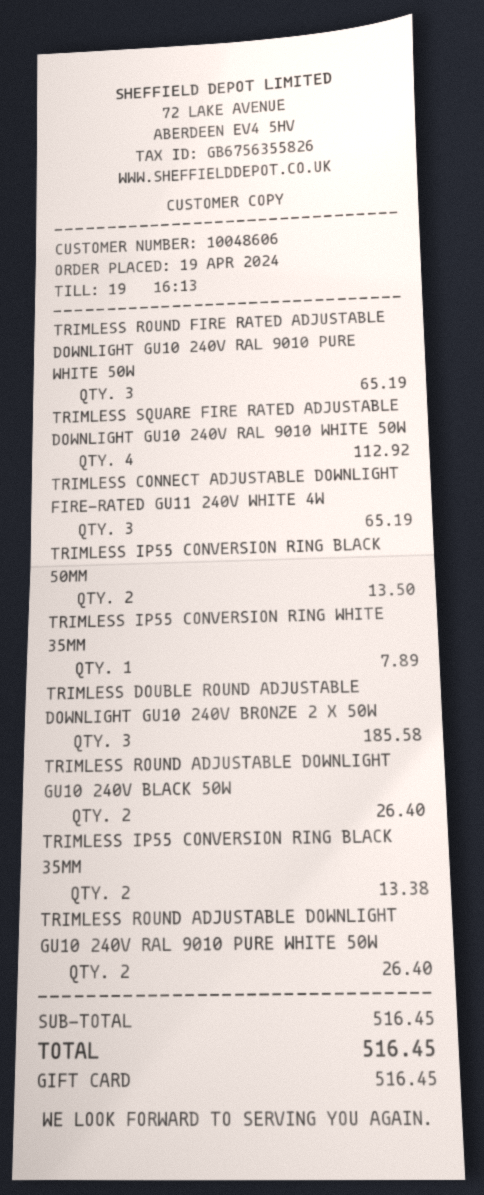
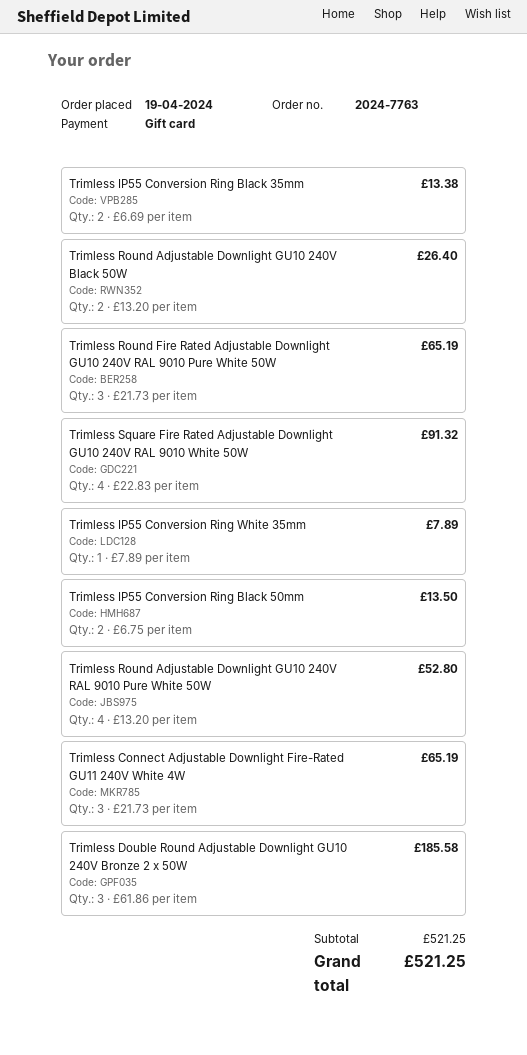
TRIMLESS SQUARE FIRE RATED ADJUSTABLE DOWNLIGHT GU10 240V RAL 9010 WHITE 50W: 4 for 112.92 -> 4 for 91.32
TRIMLESS ROUND ADJUSTABLE DOWNLIGHT GU10 240V RAL 9010 PURE WHITE 50W: 2 for 26.40 -> 4 for 52.80
subtotal: 516.45 -> 521.25
total: 516.45 -> 521.25

